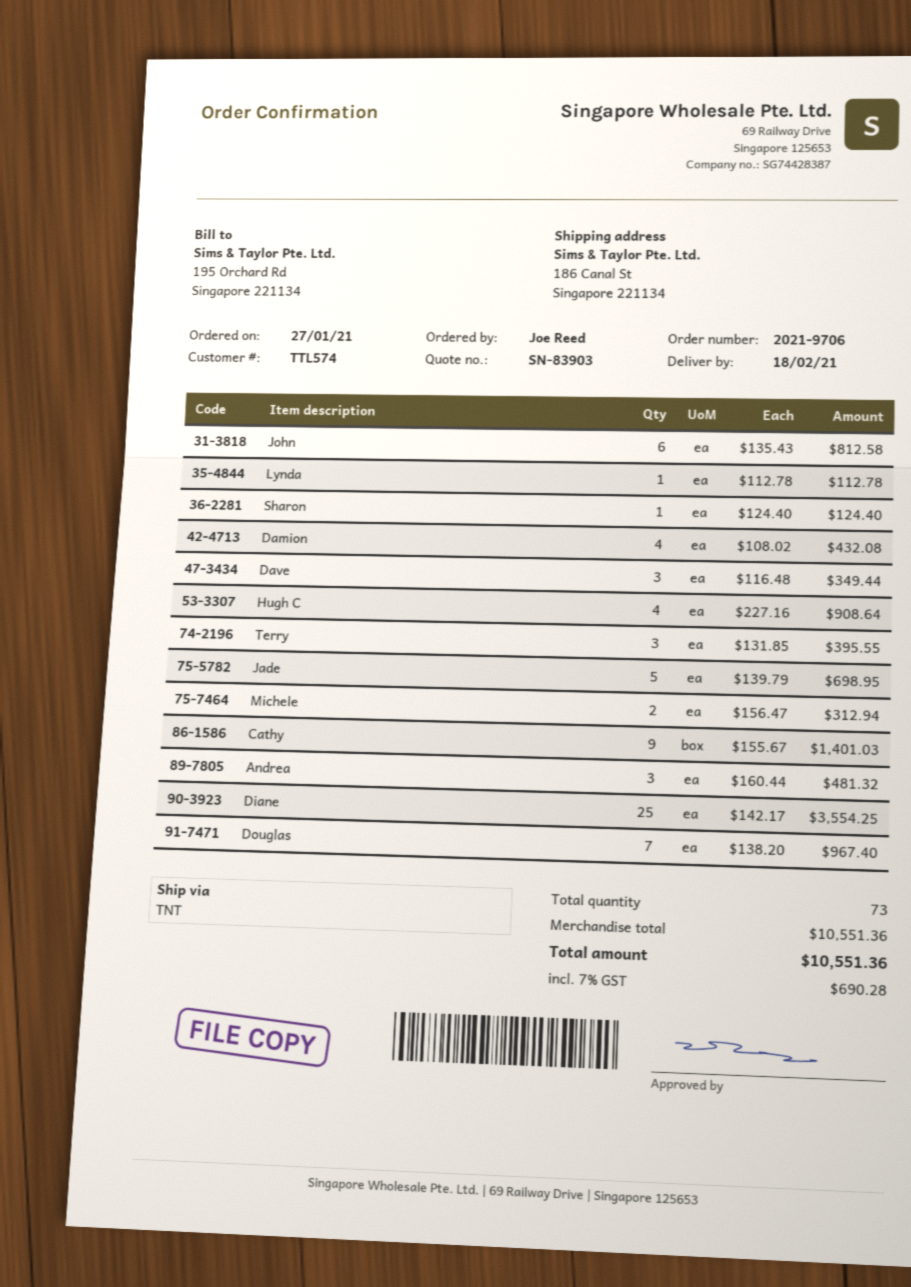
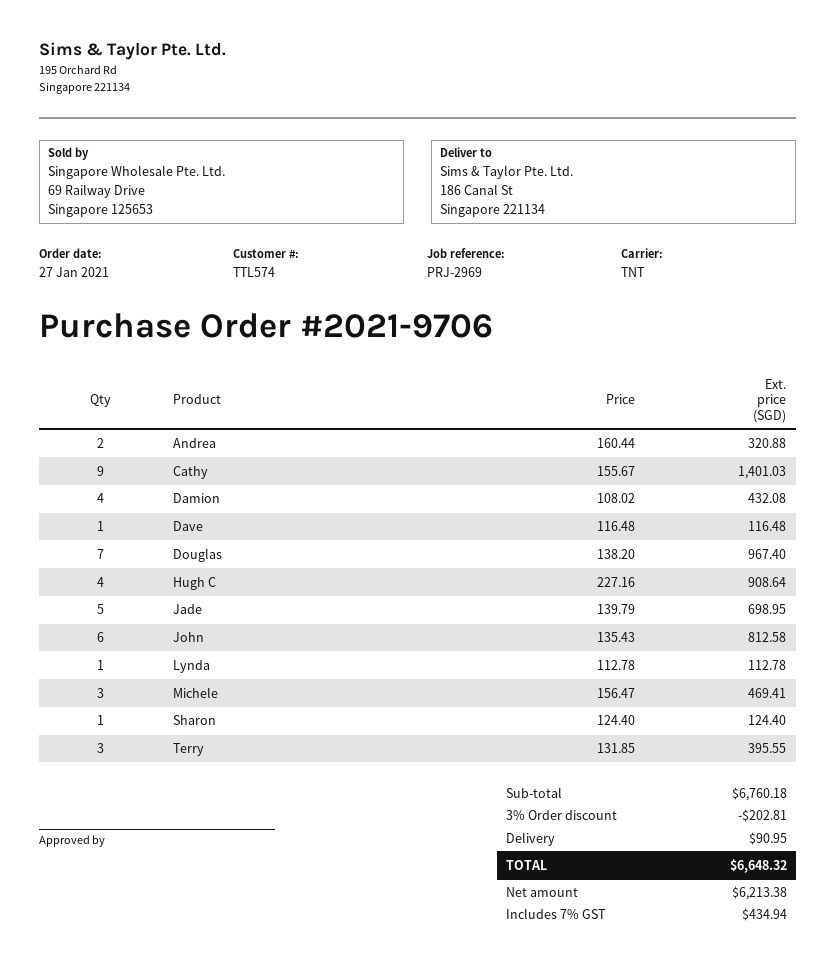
Dave: 3 x 116.48 = 349.44 -> 1 x 116.48 = 116.48
Michele: 2 x 156.47 = 312.94 -> 3 x 156.47 = 469.41
Andrea: 3 x 160.44 = 481.32 -> 2 x 160.44 = 320.88
Diane: 25 x 142.17 = 3554.25 -> none
subtotal: 10551.36 -> 6760.18
discount: none -> 3% = 202.81
shipping: none -> 90.95
tax: 7% = 690.28 -> 7% = 434.94
total: 10551.36 -> 6648.32

